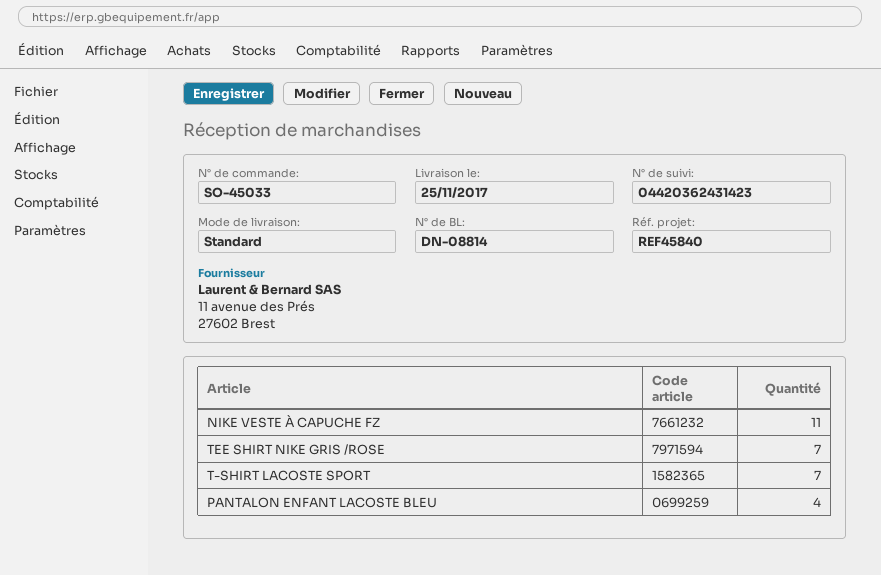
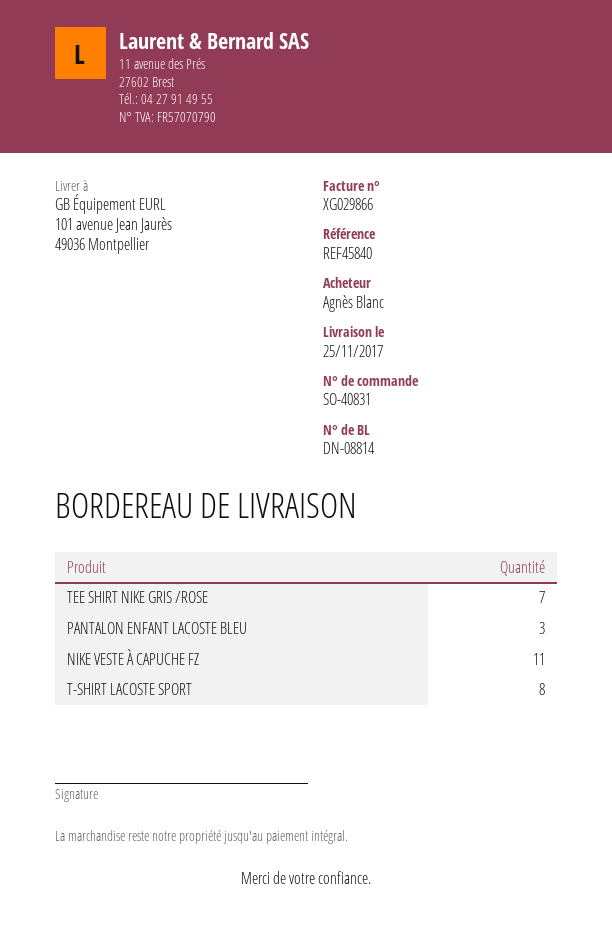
order number: SO-45033 -> SO-40831
T-SHIRT LACOSTE SPORT: 7 -> 8
PANTALON ENFANT LACOSTE BLEU: 4 -> 3

